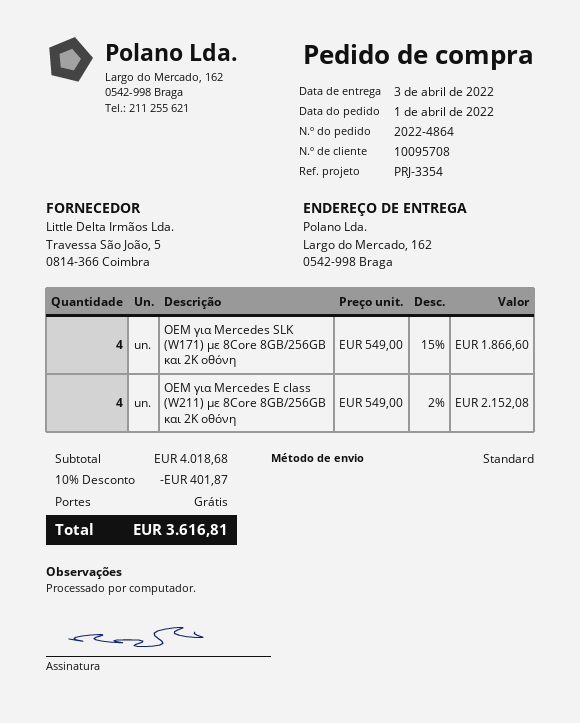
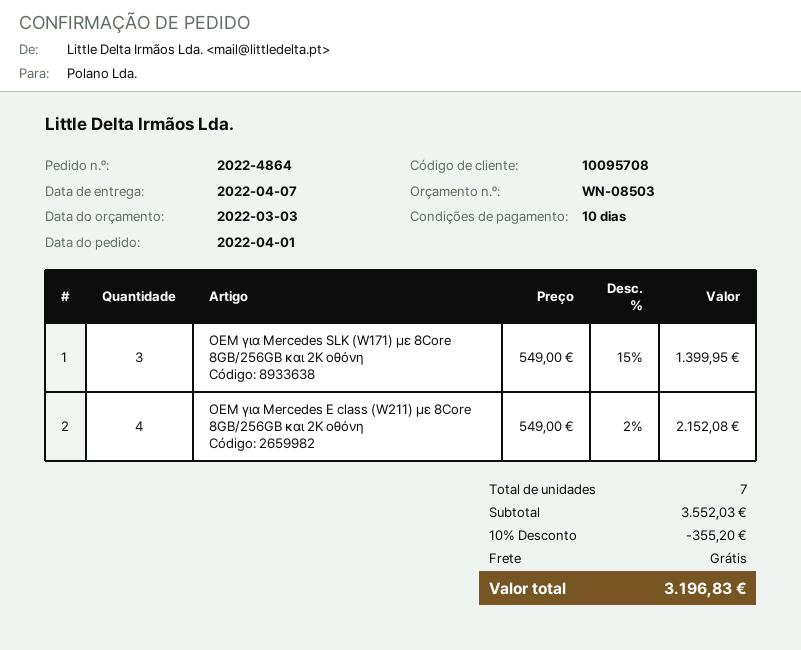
delivery date: 2022-04-03 -> 2022-04-07
OEM για Mercedes SLK (W171) με 8Core 8GB/256GB και 2Κ οθόνη: 4 x 549.00 - 15% = 1866.60 -> 3 x 549.00 - 15% = 1399.95
subtotal: 4018.68 -> 3552.03
discount: 10% = 401.87 -> 10% = 355.20
total: 3616.81 -> 3196.83

